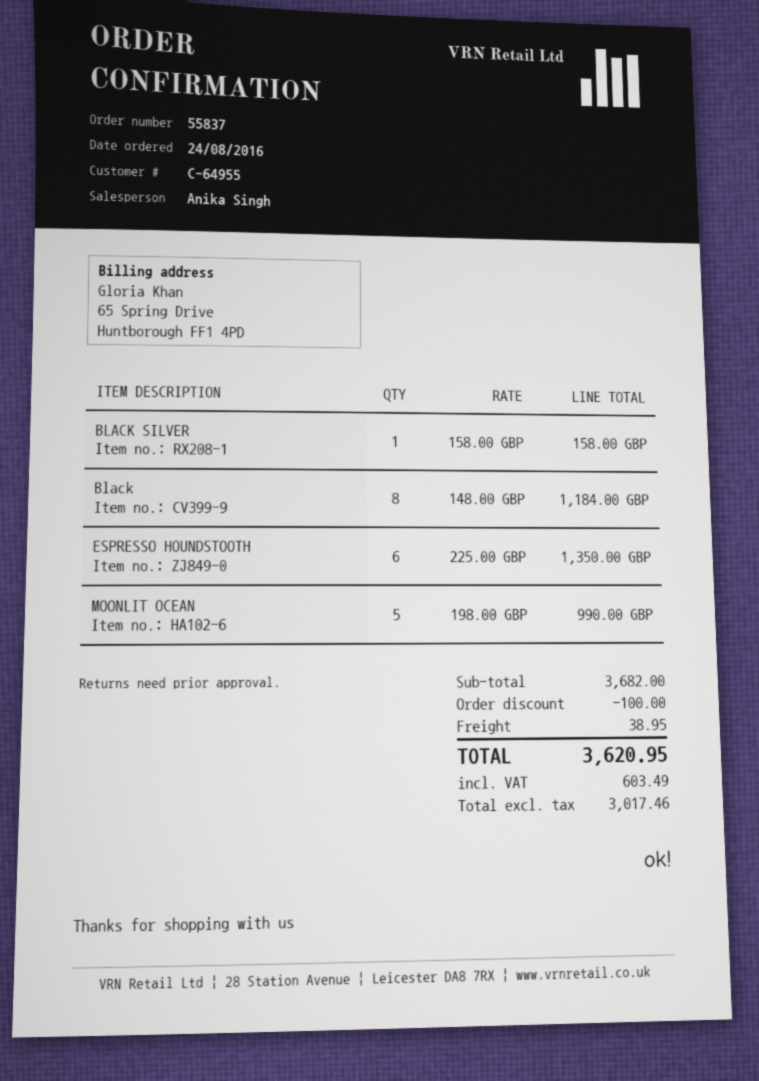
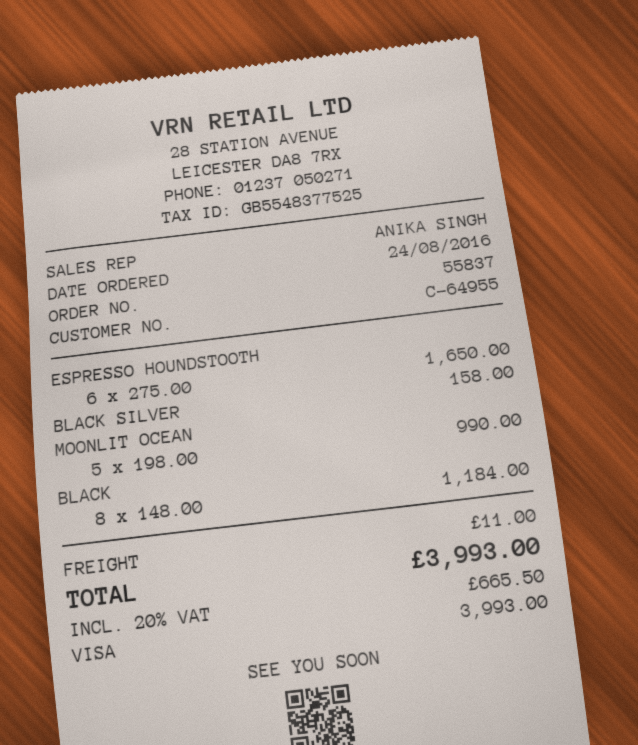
ESPRESSO HOUNDSTOOTH: 6 x 225.00 = 1350.00 -> 6 x 275.00 = 1650.00
discount: 100.00 -> none
shipping: 38.95 -> 11.00
tax: 603.49 -> 665.50
total: 3620.95 -> 3993.00

